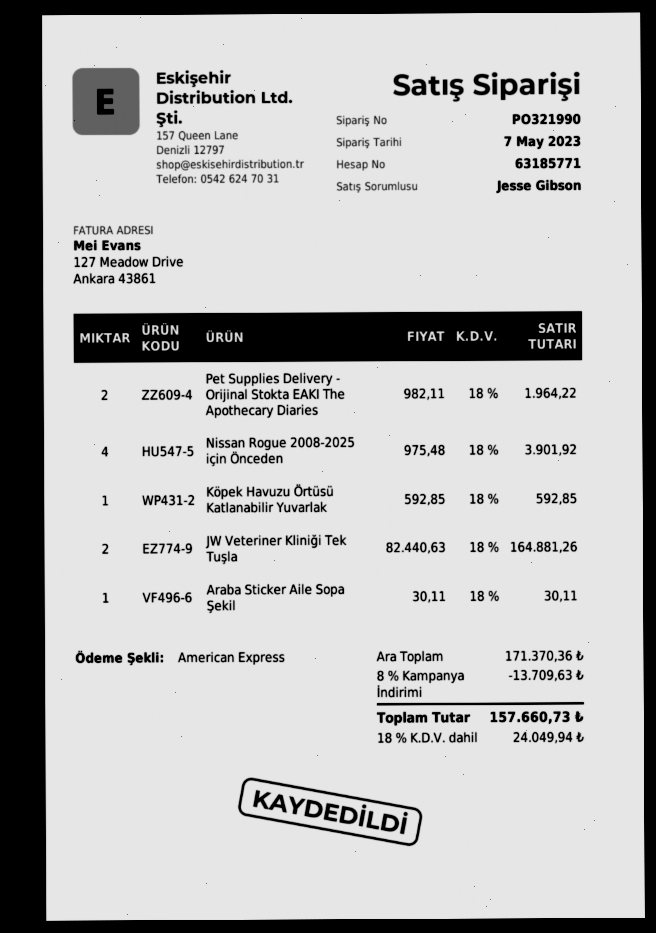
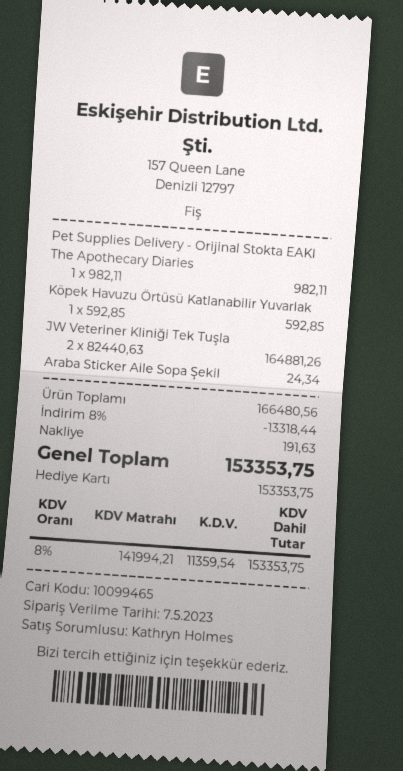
sales rep: Jesse Gibson -> Kathryn Holmes
payment method: American Express -> gift card
Pet Supplies Delivery - Orijinal Stokta EAKI The Apothecary Diaries: 2 x 982.11 = 1964.22 -> 1 x 982.11 = 982.11
Nissan Rogue 2008-2025 için Önceden: 4 x 975.48 = 3901.92 -> none
Araba Sticker Aile Sopa Şekil: 1 x 30.11 = 30.11 -> 1 x 24.34 = 24.34
subtotal: 171370.36 -> 166480.56
discount: 8% = 13709.63 -> 8% = 13318.44
shipping: none -> 191.63
tax: 18% = 24049.94 -> 8% = 11359.54
total: 157660.73 -> 153353.75

